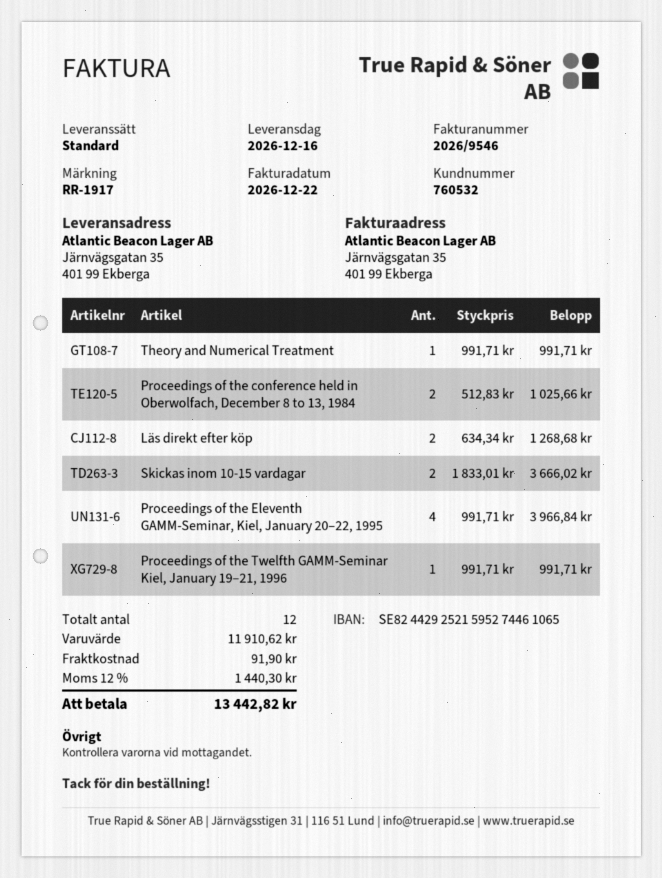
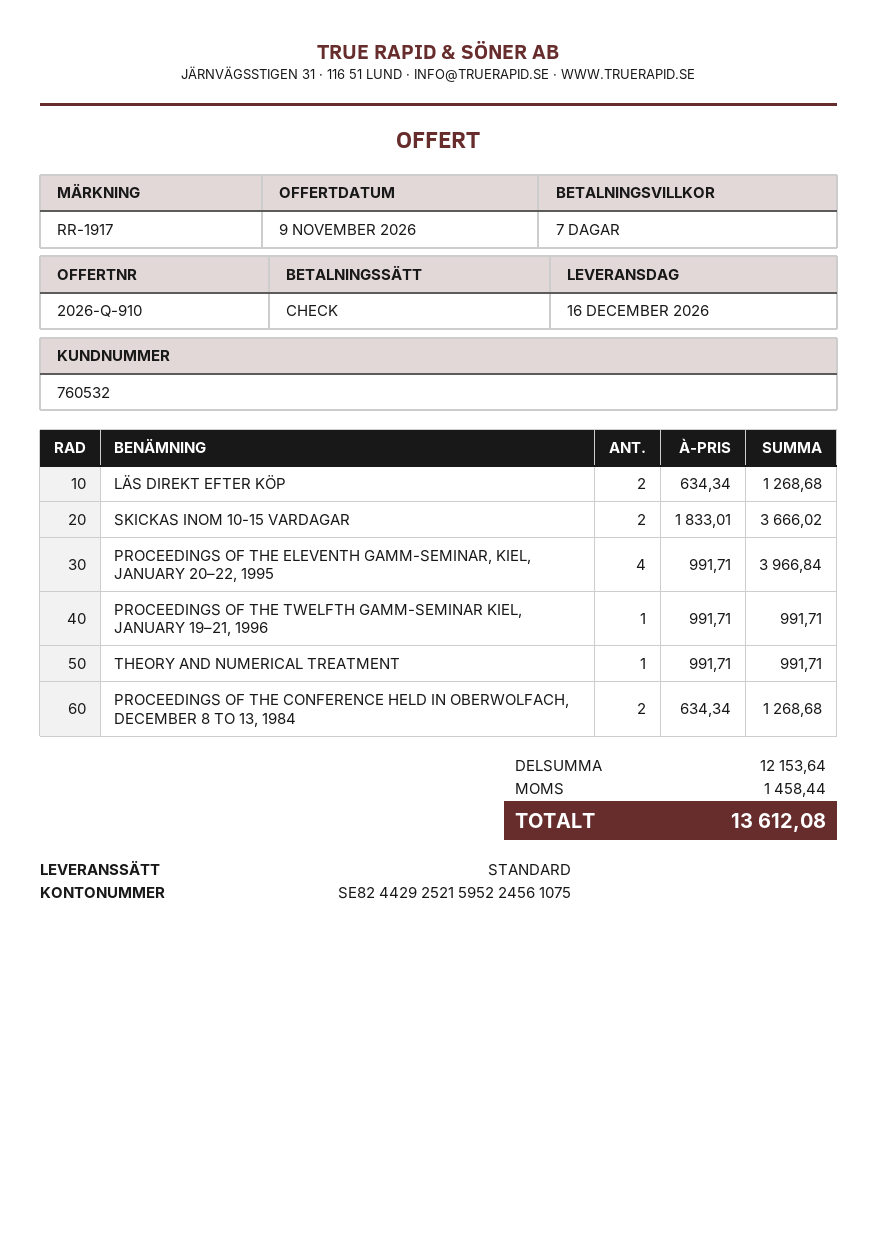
bank account: SE8244292521595274461065 -> SE8244292521595224561075
Proceedings of the conference held in Oberwolfach, December 8 to 13, 1984: 2 x 512.83 = 1025.66 -> 2 x 634.34 = 1268.68
subtotal: 11910.62 -> 12153.64
shipping: 91.90 -> none
tax: 1440.30 -> 1458.44
total: 13442.82 -> 13612.08

